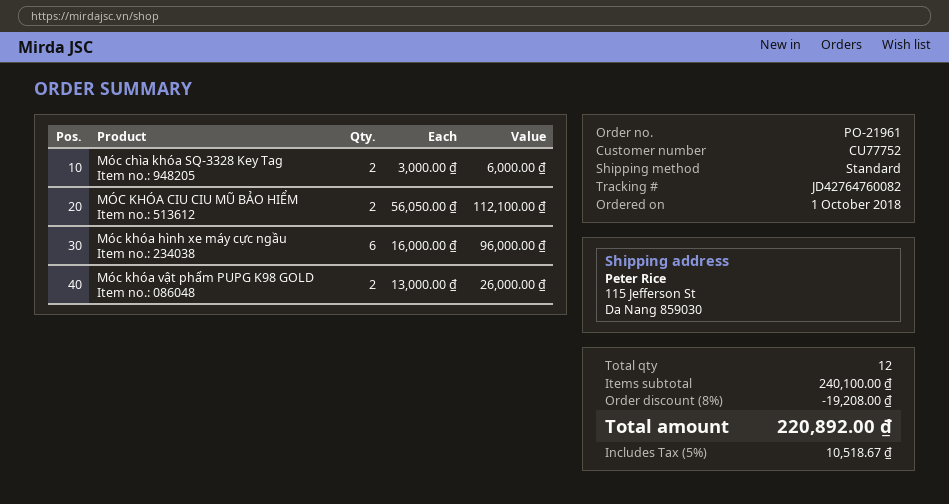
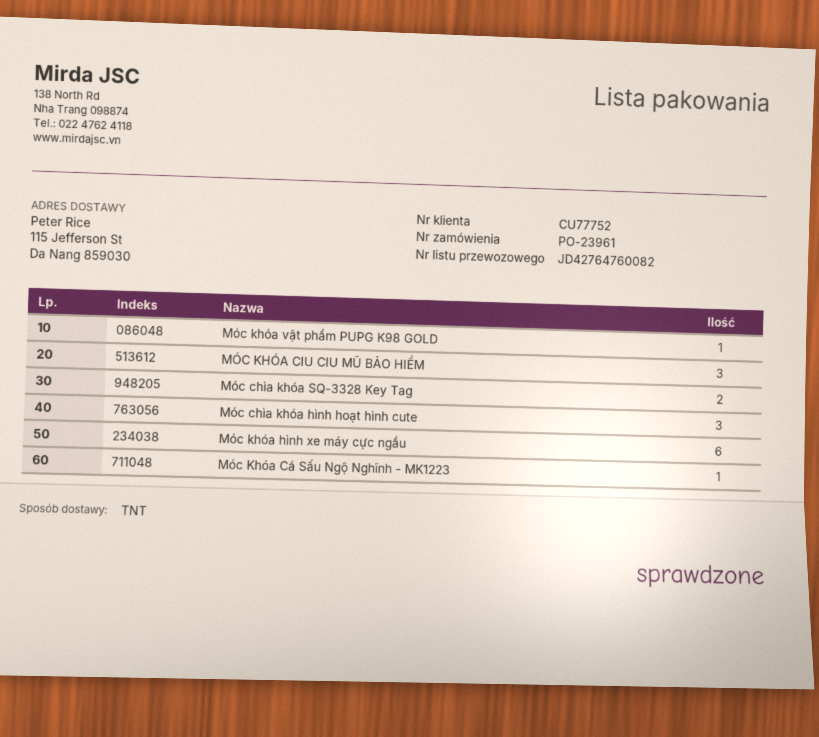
order number: PO-21961 -> PO-23961
shipping method: standard -> TNT
MÓC KHÓA CIU CIU MŨ BẢO HIỂM: 2 -> 3
Móc khóa vật phẩm PUPG K98 GOLD: 2 -> 1
Móc chìa khóa hình hoạt hình cute: none -> 3
Móc Khóa Cá Sấu Ngộ Nghĩnh - MK1223: none -> 1

